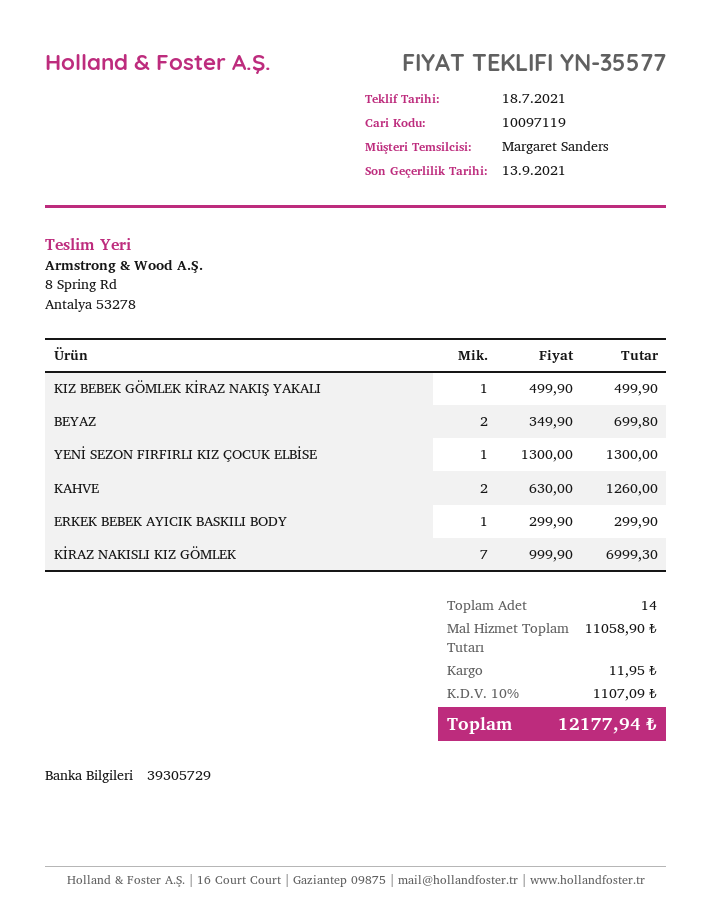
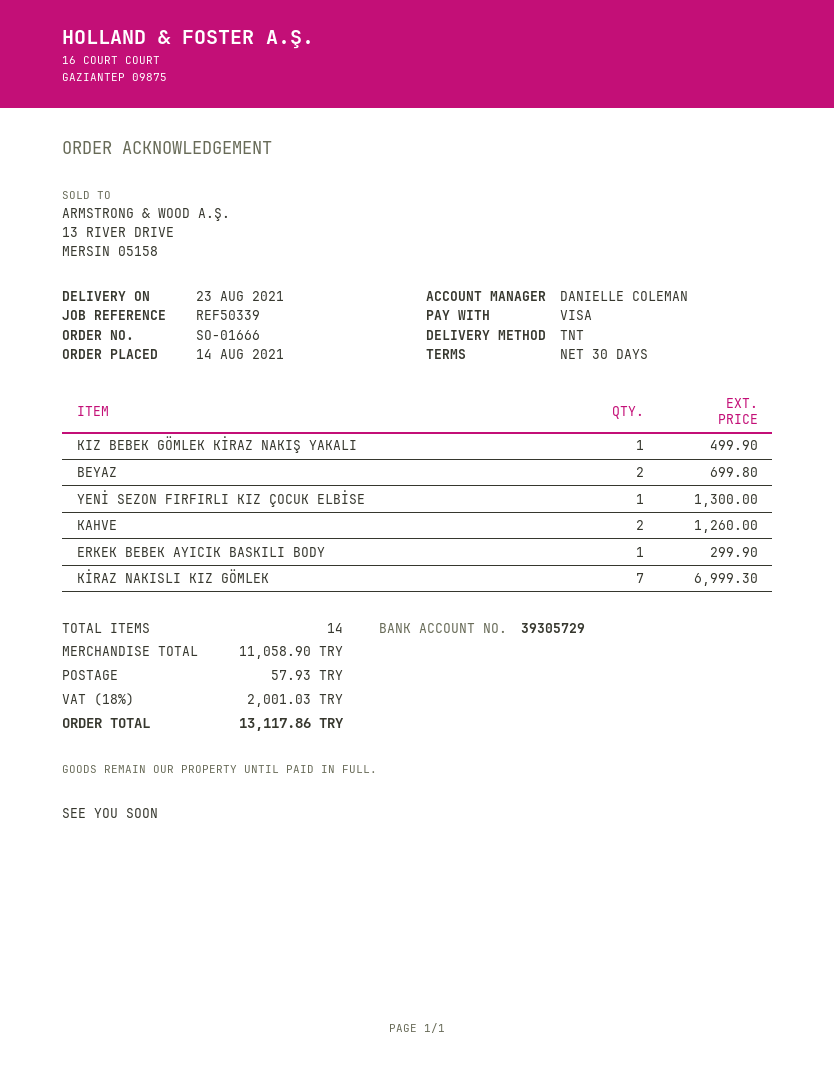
sales rep: Margaret Sanders -> DANIELLE COLEMAN
shipping: 11.95 -> 57.93
tax: 10% = 1107.09 -> 18% = 2001.03
total: 12177.94 -> 13117.86

